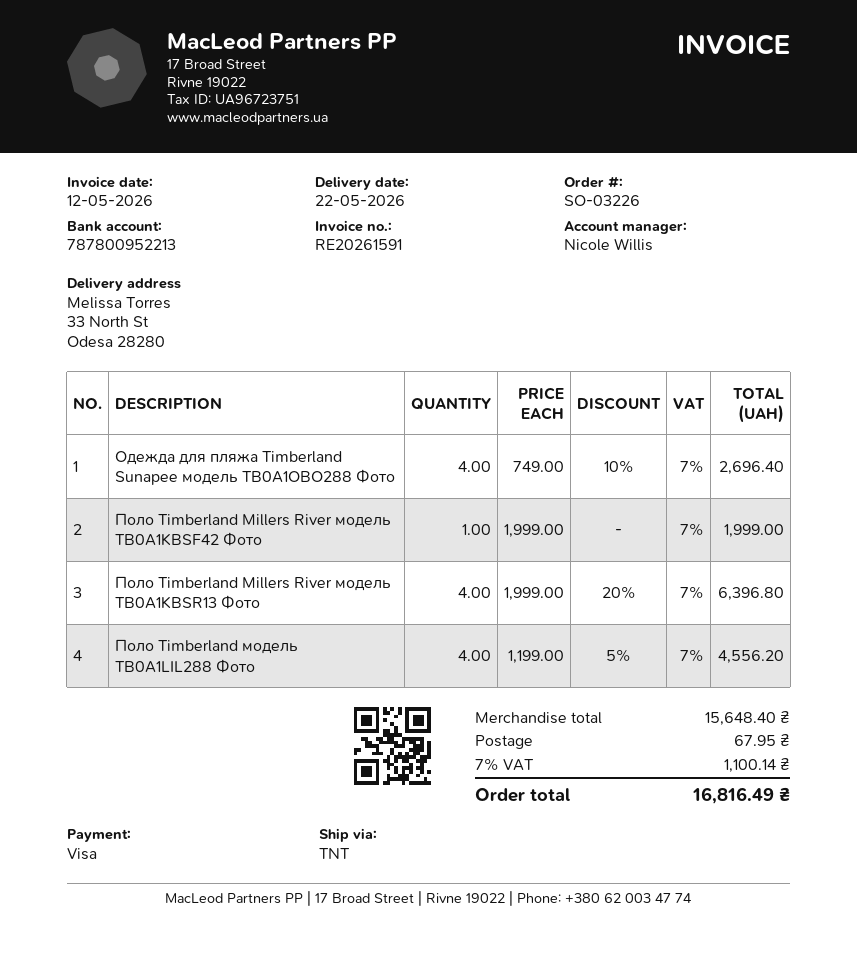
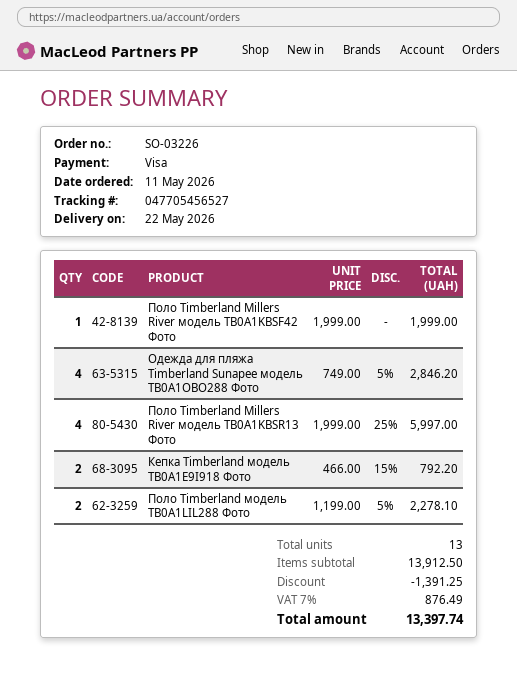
Одежда для пляжа Timberland Sunapee модель TB0A1OBO288 Фото: 4 x 749.00 - 10% = 2696.40 -> 4 x 749.00 - 5% = 2846.20
Поло Timberland Millers River модель TB0A1KBSR13 Фото: 4 x 1999.00 - 20% = 6396.80 -> 4 x 1999.00 - 25% = 5997.00
Поло Timberland модель TB0A1LIL288 Фото: 4 x 1199.00 - 5% = 4556.20 -> 2 x 1199.00 - 5% = 2278.10
Кепка Timberland модель TB0A1E9I918 Фото: none -> 2 x 466.00 - 15% = 792.20
subtotal: 15648.40 -> 13912.50
discount: none -> 1391.25
shipping: 67.95 -> none
tax: 7% = 1100.14 -> 7% = 876.49
total: 16816.49 -> 13397.74

